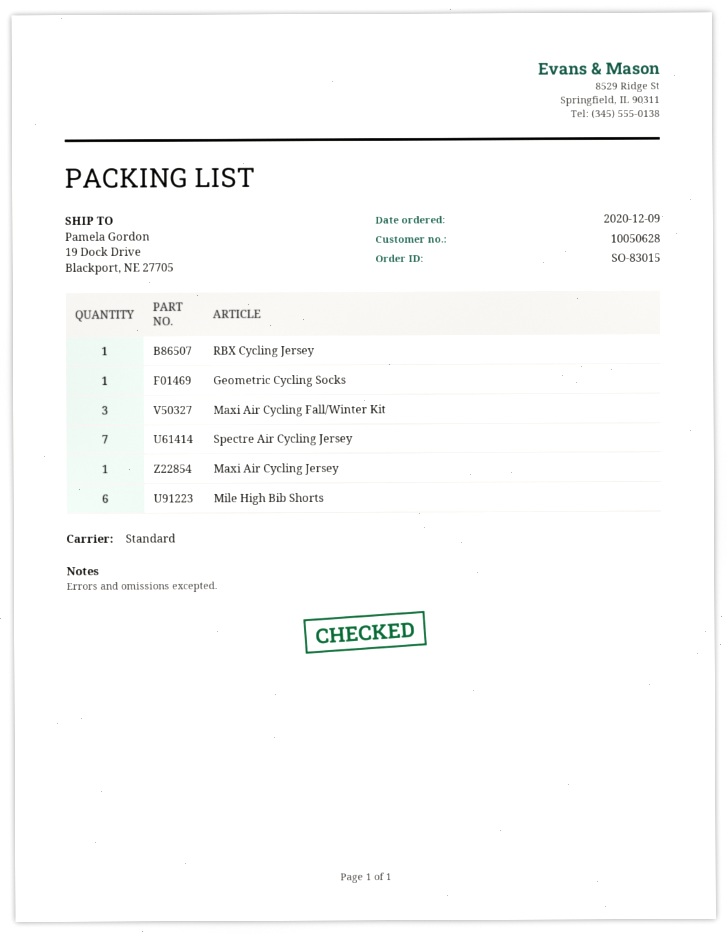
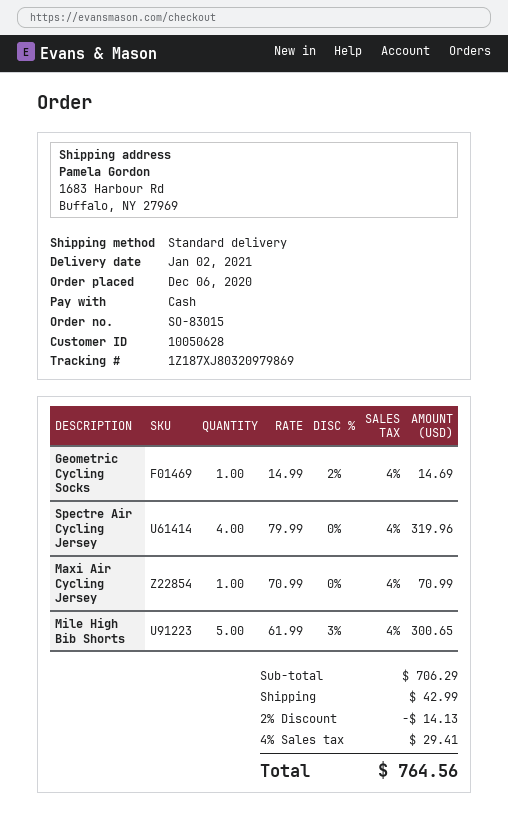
order date: 2020-12-09 -> 2020-12-06
ship to: 19 Dock Drive, Blackport, NE 27705 -> 1683 Harbour Rd, Buffalo, NY 27969
RBX Cycling Jersey: 1 -> none
Maxi Air Cycling Fall/Winter Kit: 3 -> none
Spectre Air Cycling Jersey: 7 -> 4
Mile High Bib Shorts: 6 -> 5

